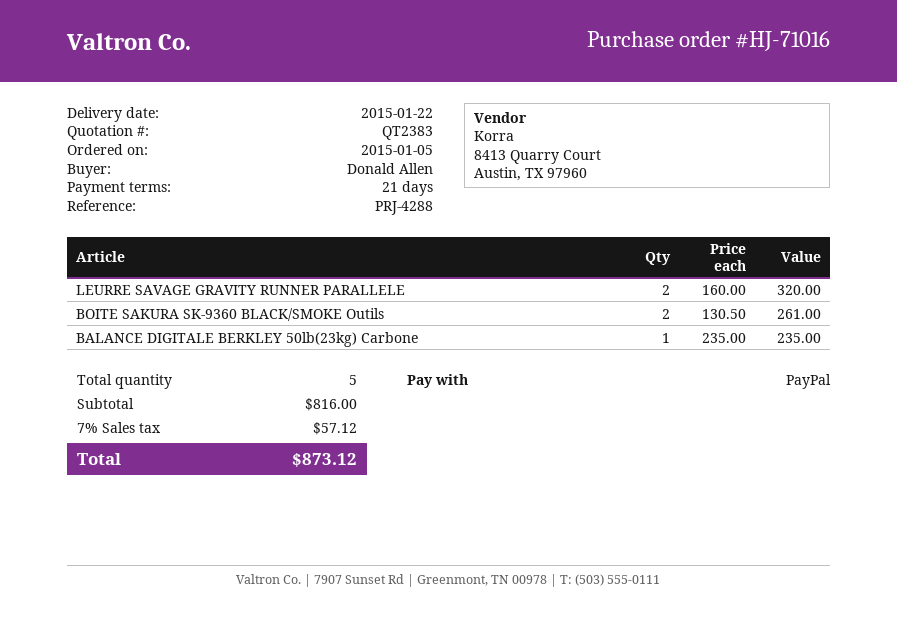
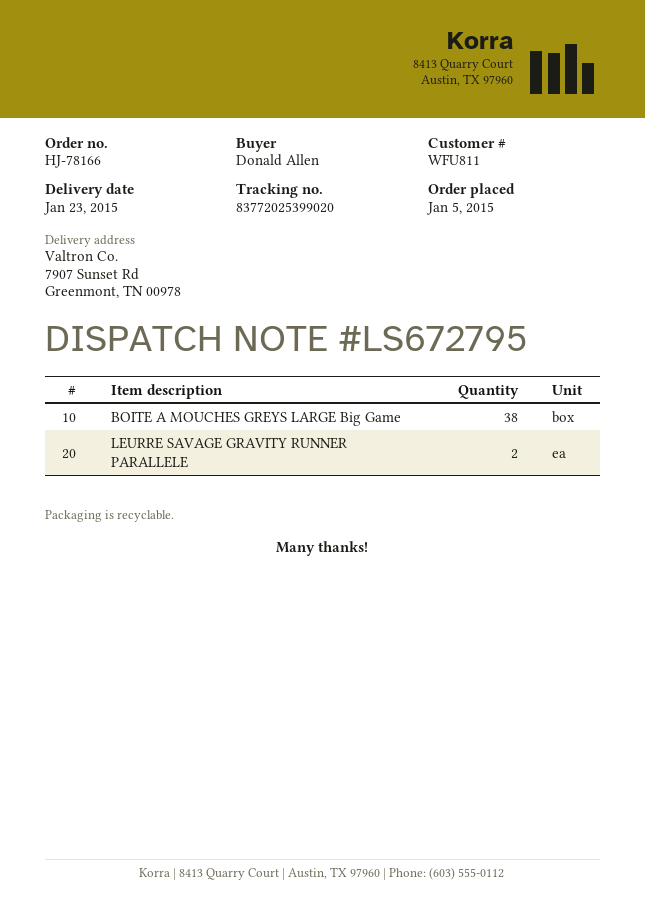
order number: HJ-71016 -> HJ-78166
delivery date: 2015-01-22 -> 2015-01-23
BOITE SAKURA SK-9360 BLACK/SMOKE Outils: 2 -> none
BALANCE DIGITALE BERKLEY 50lb(23kg) Carbone: 1 -> none
BOITE A MOUCHES GREYS LARGE Big Game: none -> 38

